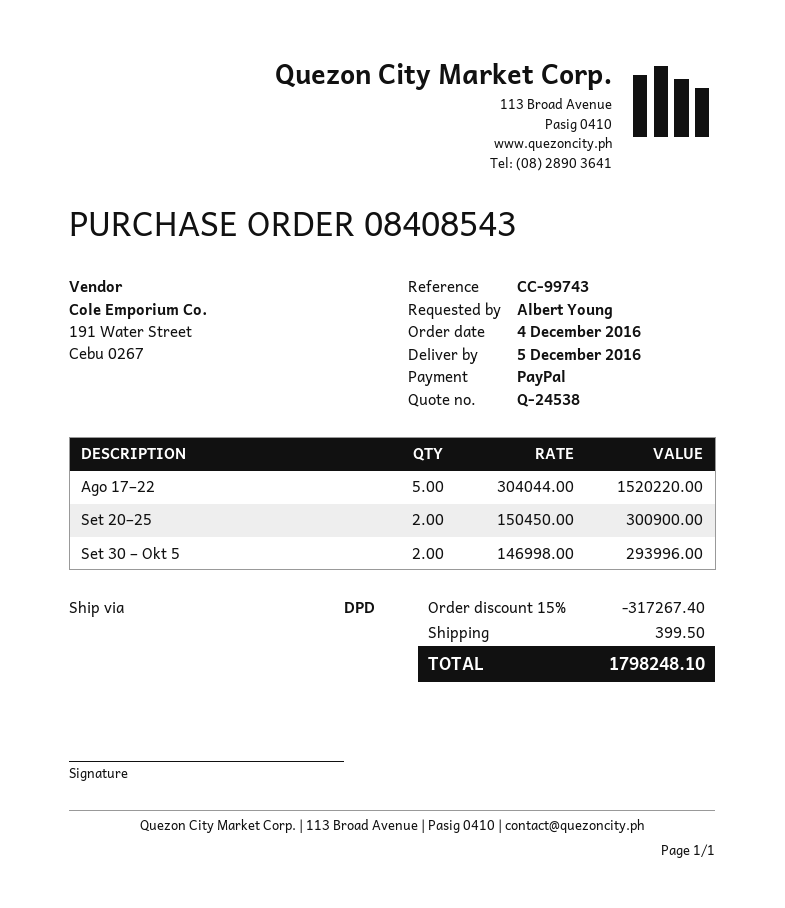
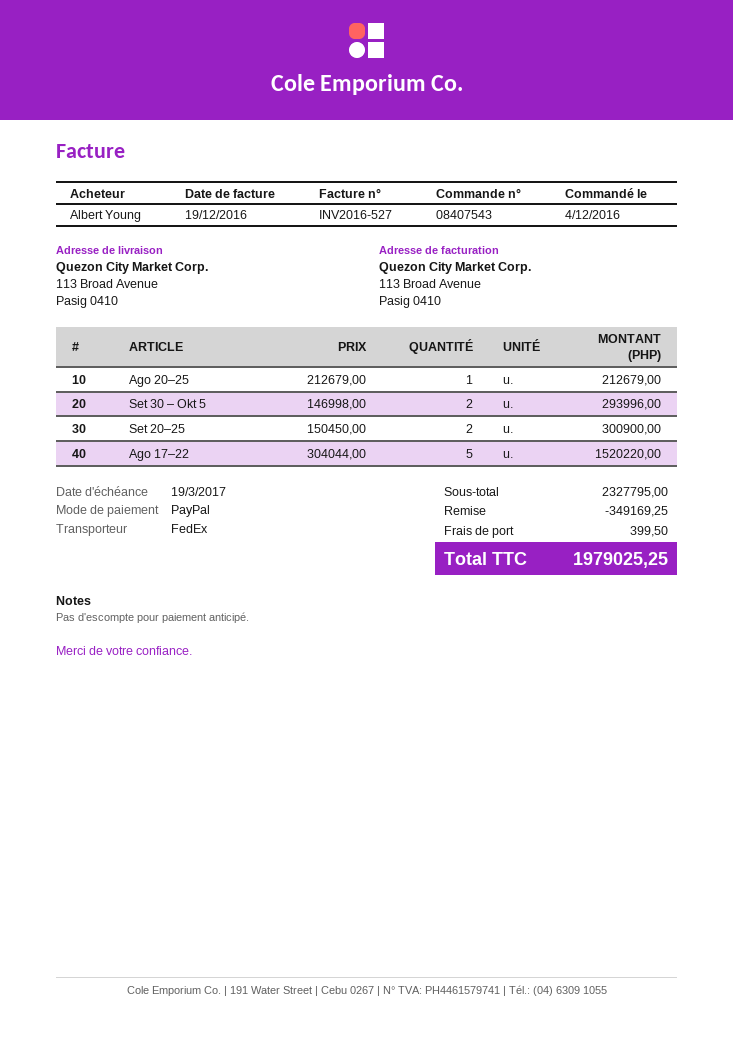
order number: 08408543 -> 08407543
shipping method: DPD -> FedEx
Ago 20–25: none -> 1 x 212679.00 = 212679.00
discount: 317267.40 -> 349169.25
total: 1798248.10 -> 1979025.25

